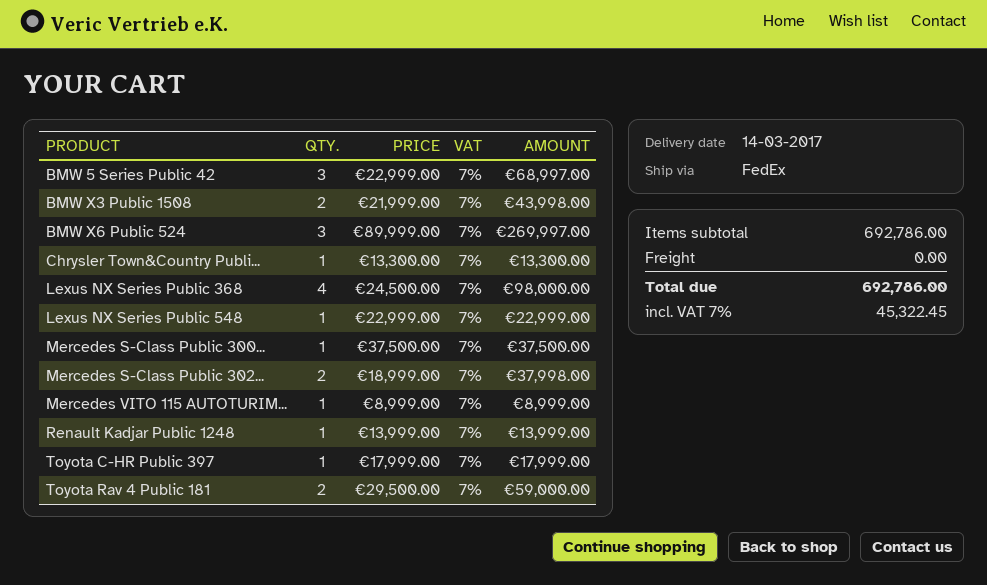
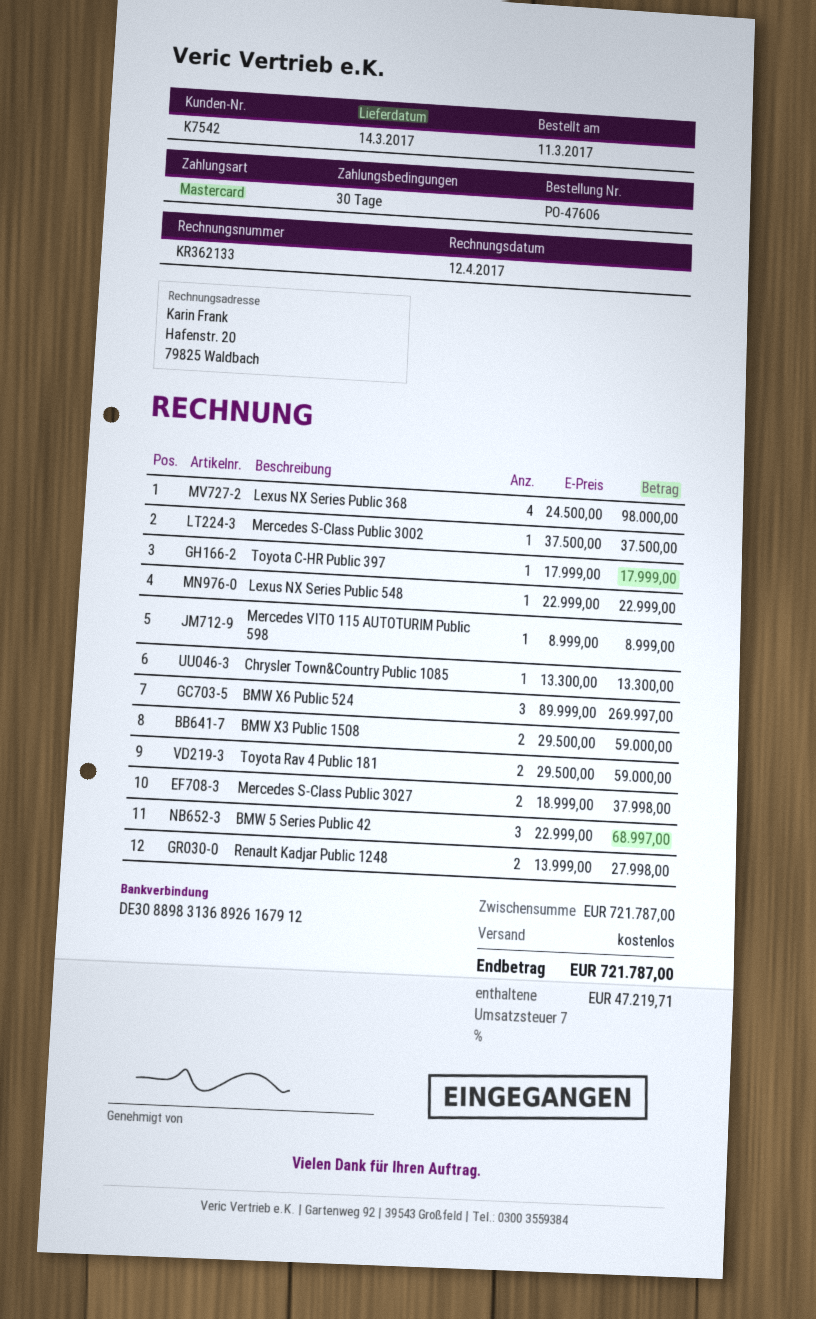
BMW X3 Public 1508: 2 x 21999.00 = 43998.00 -> 2 x 29500.00 = 59000.00
Renault Kadjar Public 1248: 1 x 13999.00 = 13999.00 -> 2 x 13999.00 = 27998.00
subtotal: 692786.00 -> 721787.00
tax: 7% = 45322.45 -> 7% = 47219.71
total: 692786.00 -> 721787.00

